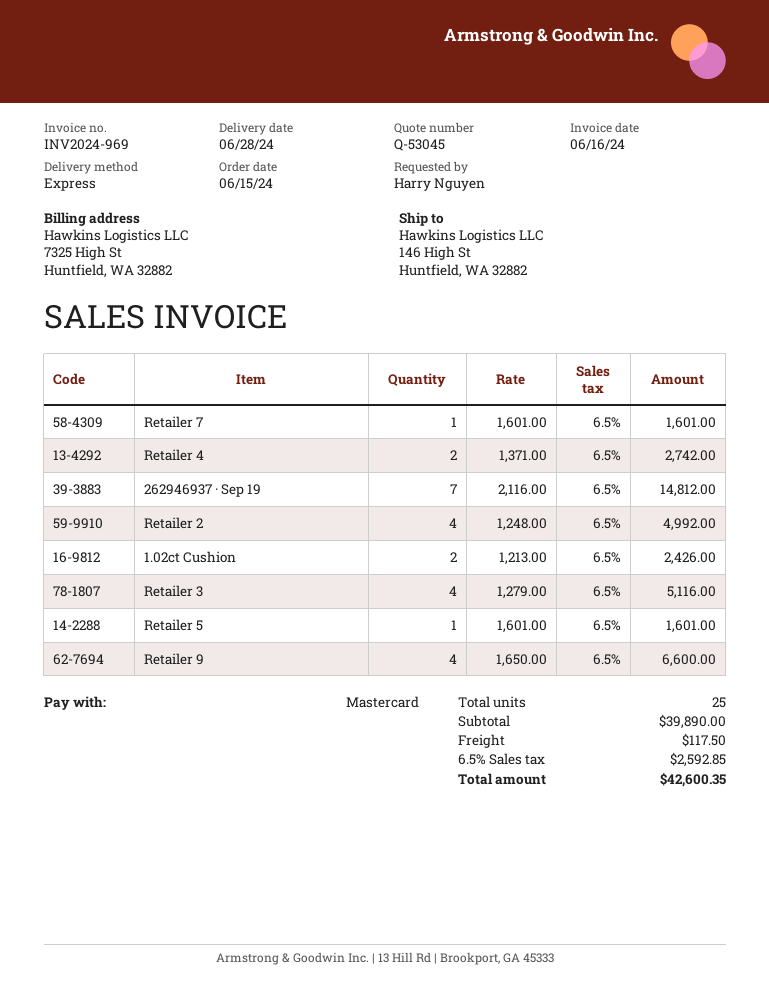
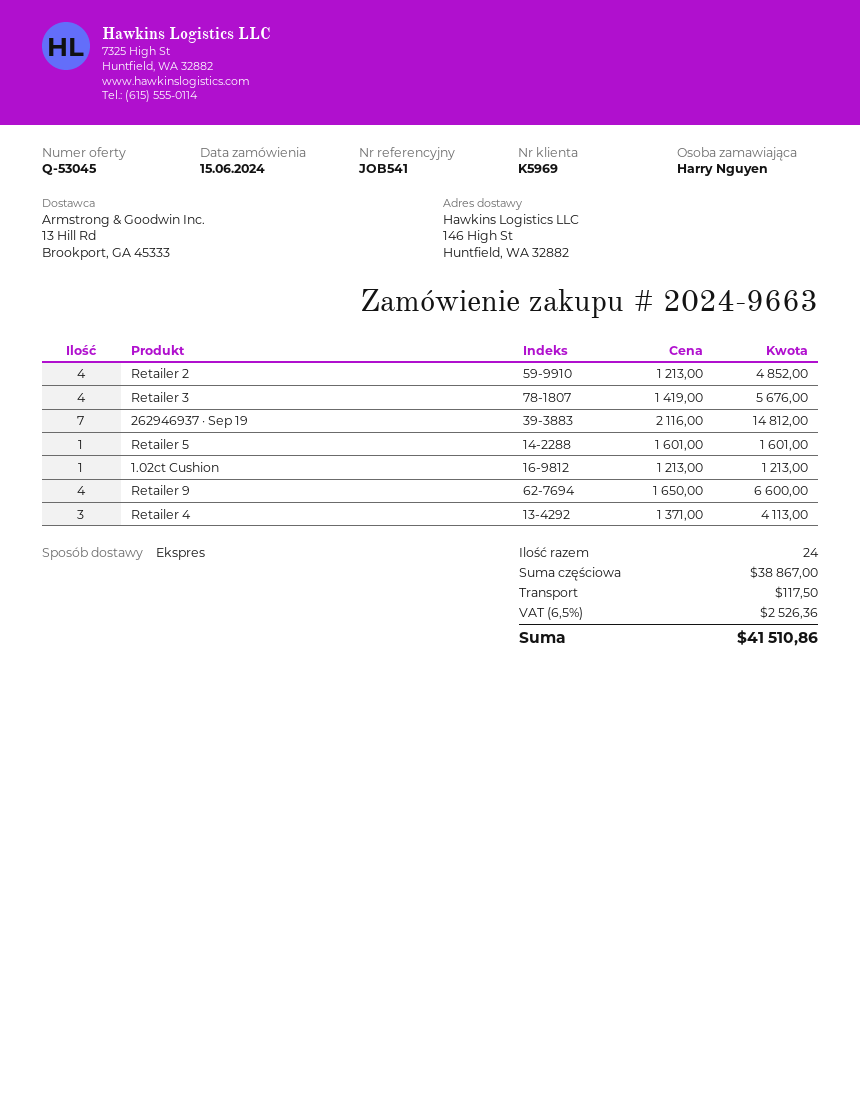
Retailer 7: 1 x 1601.00 = 1601.00 -> none
Retailer 4: 2 x 1371.00 = 2742.00 -> 3 x 1371.00 = 4113.00
Retailer 2: 4 x 1248.00 = 4992.00 -> 4 x 1213.00 = 4852.00
1.02ct Cushion: 2 x 1213.00 = 2426.00 -> 1 x 1213.00 = 1213.00
Retailer 3: 4 x 1279.00 = 5116.00 -> 4 x 1419.00 = 5676.00
total quantity: 25 -> 24
subtotal: 39890.00 -> 38867.00
tax: 6.5% = 2592.85 -> 6.5% = 2526.36
total: 42600.35 -> 41510.86

